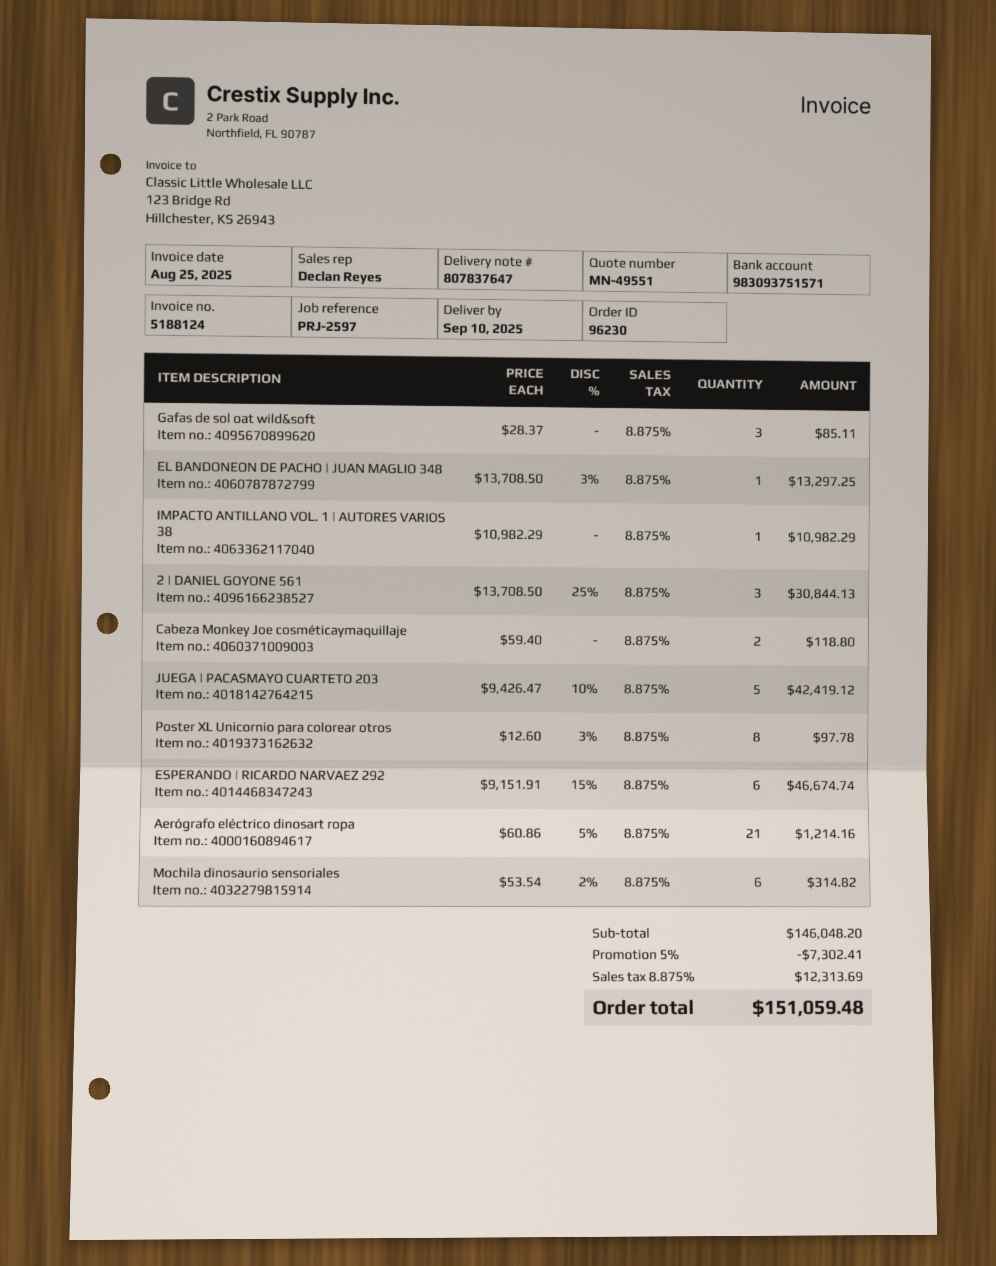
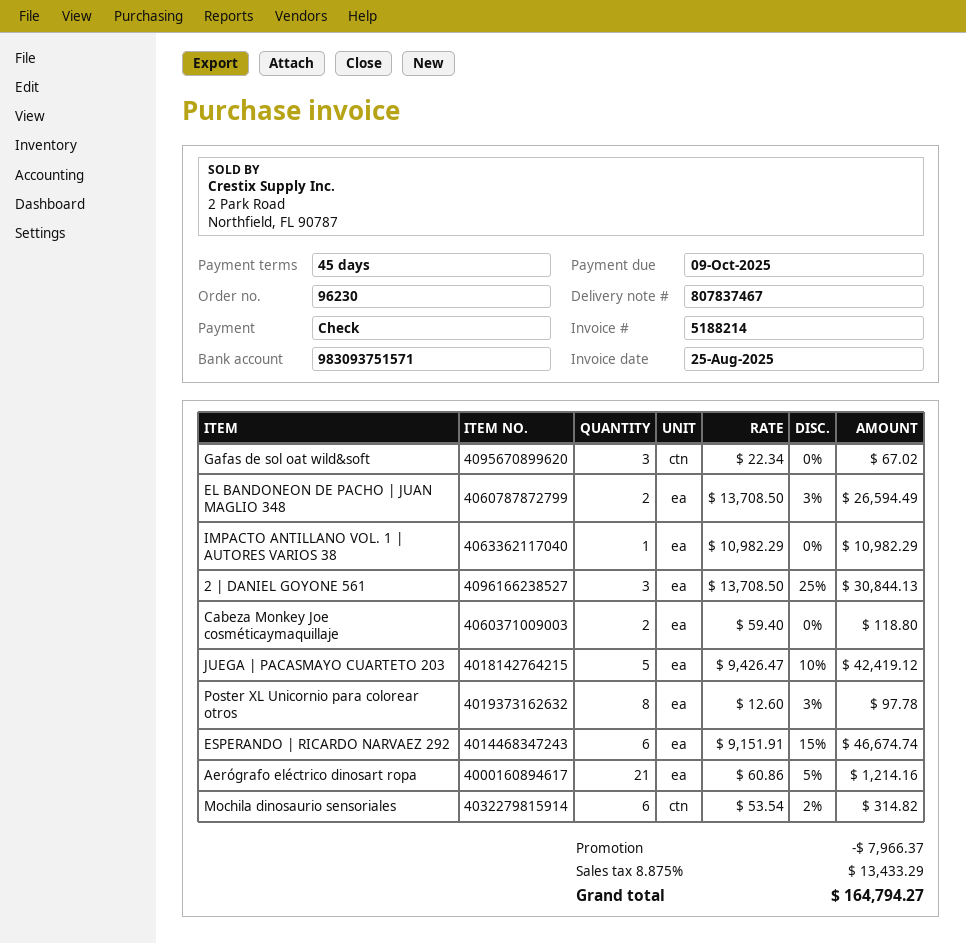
delivery note number: 807837647 -> 807837467
invoice number: 5188124 -> 5188214
Gafas de sol oat wild&soft: 3 x 28.37 = 85.11 -> 3 x 22.34 = 67.02
EL BANDONEON DE PACHO | JUAN MAGLIO 348: 1 x 13708.50 - 3% = 13297.25 -> 2 x 13708.50 - 3% = 26594.49
discount: 7302.41 -> 7966.37
tax: 8.875% = 12313.69 -> 8.875% = 13433.29
total: 151059.48 -> 164794.27

